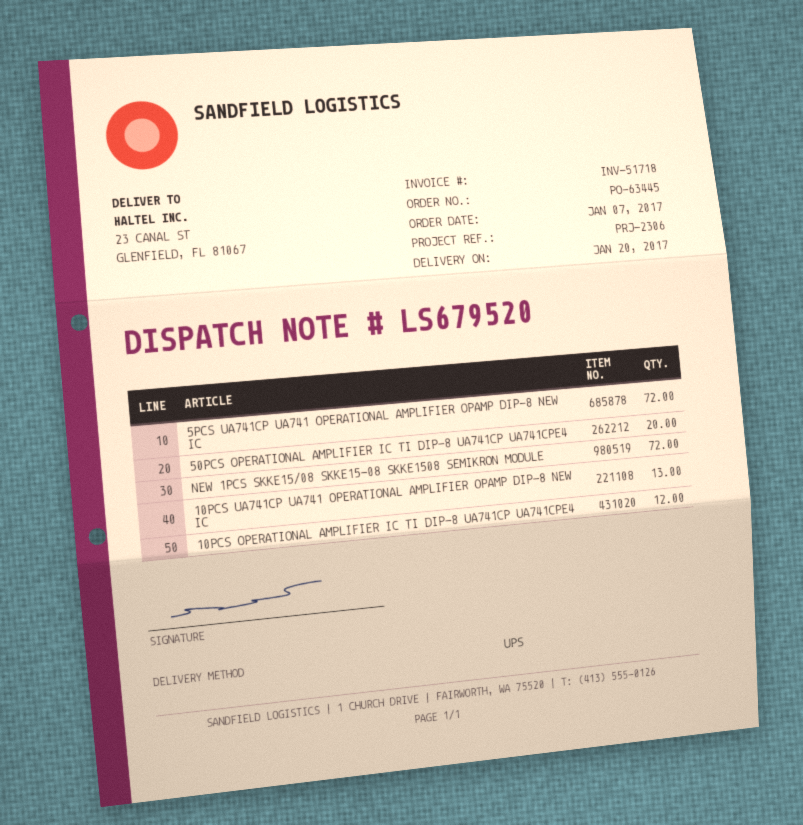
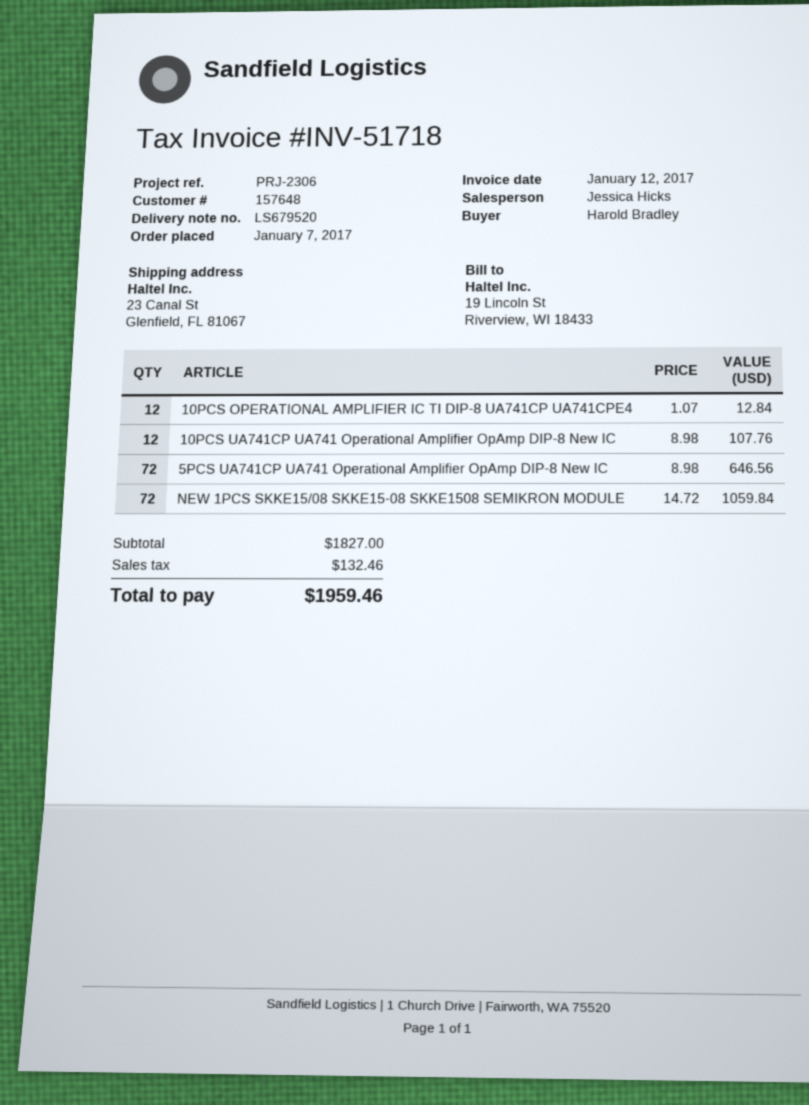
50PCS OPERATIONAL AMPLIFIER IC TI DIP-8 UA741CP UA741CPE4: 20 -> none
10PCS UA741CP UA741 OPERATIONAL AMPLIFIER OPAMP DIP-8 NEW IC: 13 -> 12

